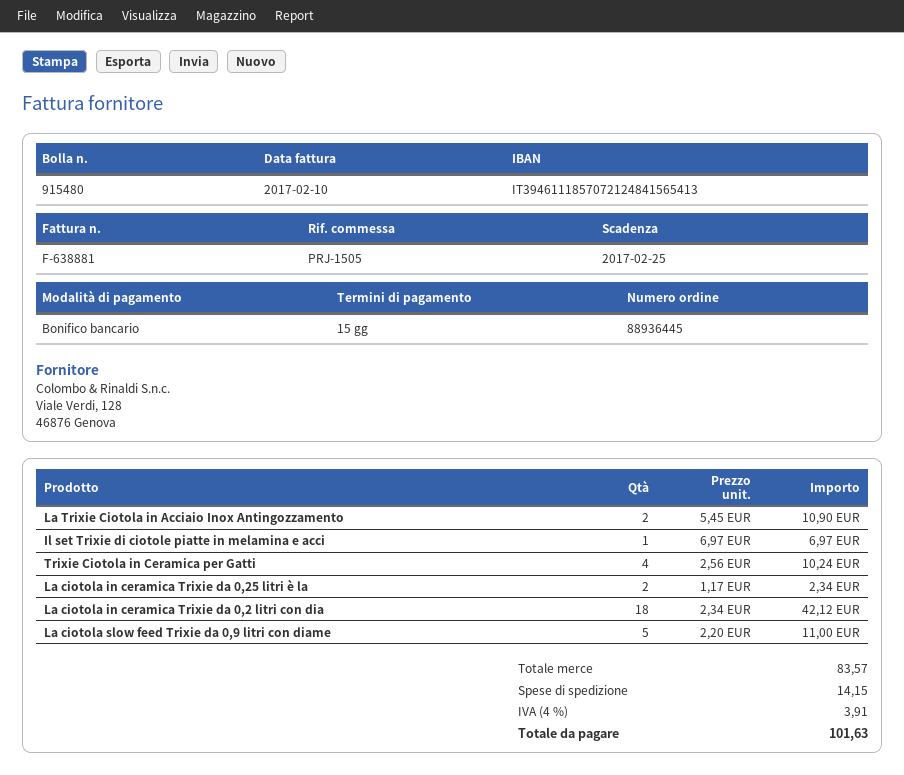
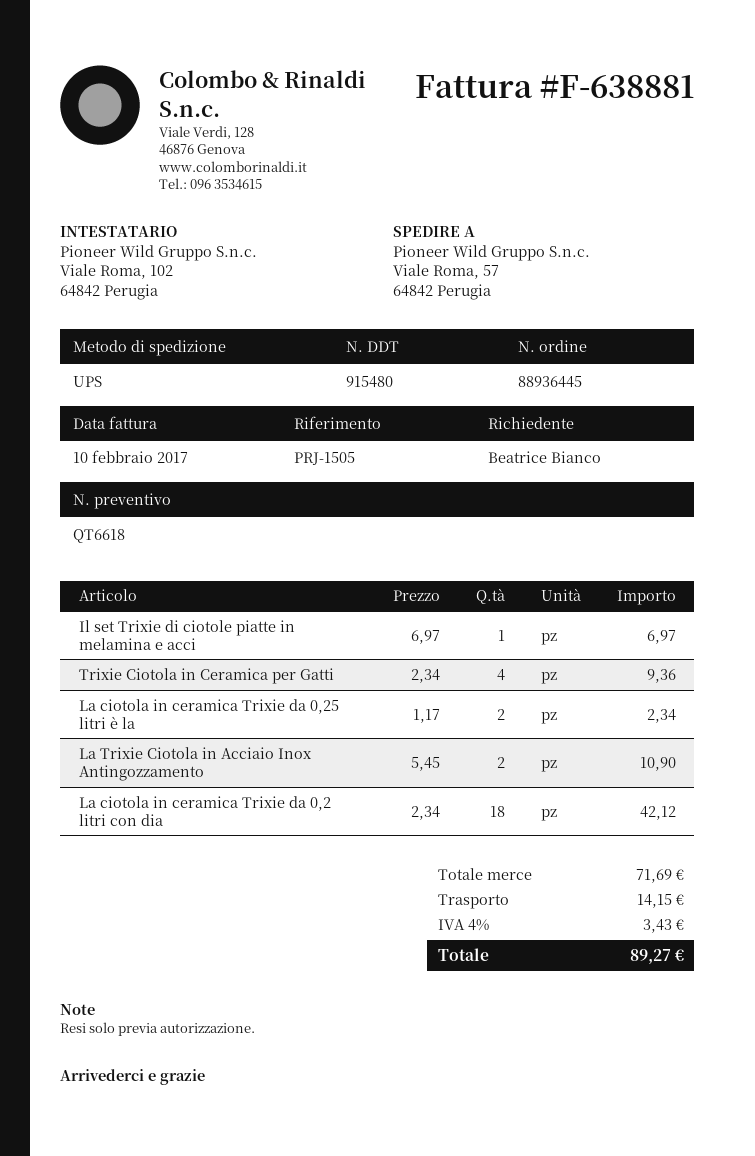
Trixie Ciotola in Ceramica per Gatti: 4 x 2.56 = 10.24 -> 4 x 2.34 = 9.36
La ciotola slow feed Trixie da 0,9 litri con diame: 5 x 2.20 = 11.00 -> none
subtotal: 83.57 -> 71.69
tax: 4% = 3.91 -> 4% = 3.43
total: 101.63 -> 89.27

